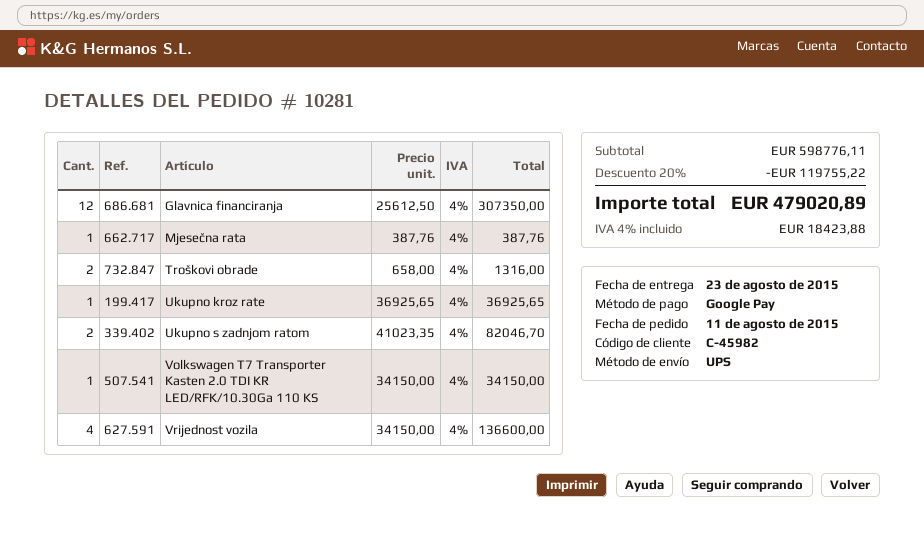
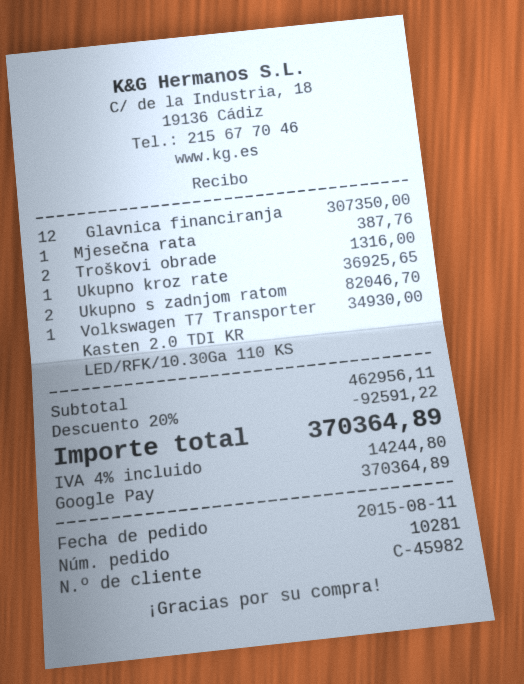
Volkswagen T7 Transporter Kasten 2.0 TDI KR LED/RFK/10.30Ga 110 KS: 1 for 34150.00 -> 1 for 34930.00
Vrijednost vozila: 4 for 136600.00 -> none
subtotal: 598776.11 -> 462956.11
discount: 20% = 119755.22 -> 20% = 92591.22
tax: 4% = 18423.88 -> 4% = 14244.80
total: 479020.89 -> 370364.89

